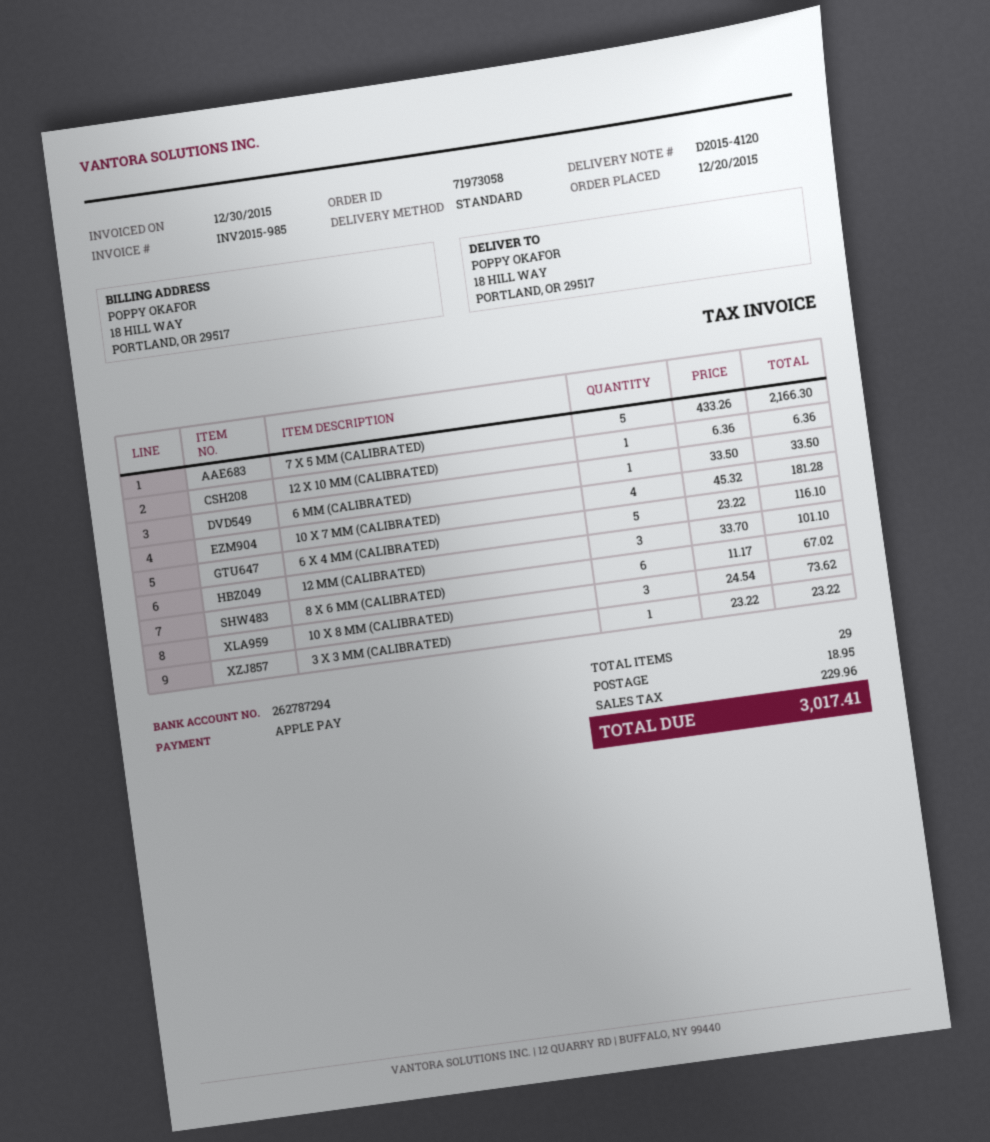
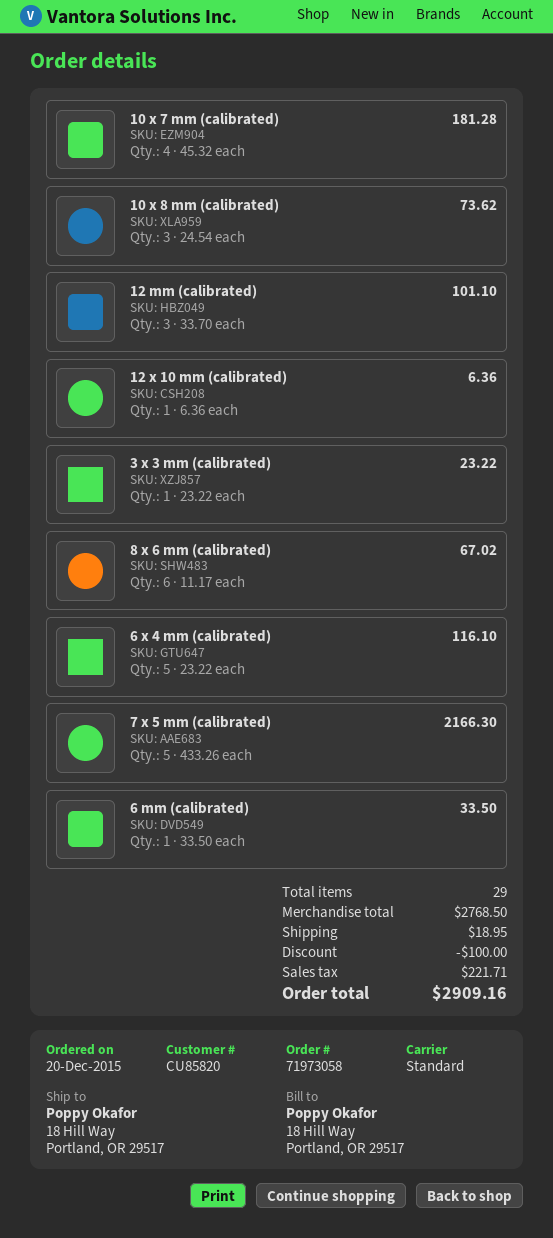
discount: none -> 100.00
tax: 229.96 -> 221.71
total: 3017.41 -> 2909.16

